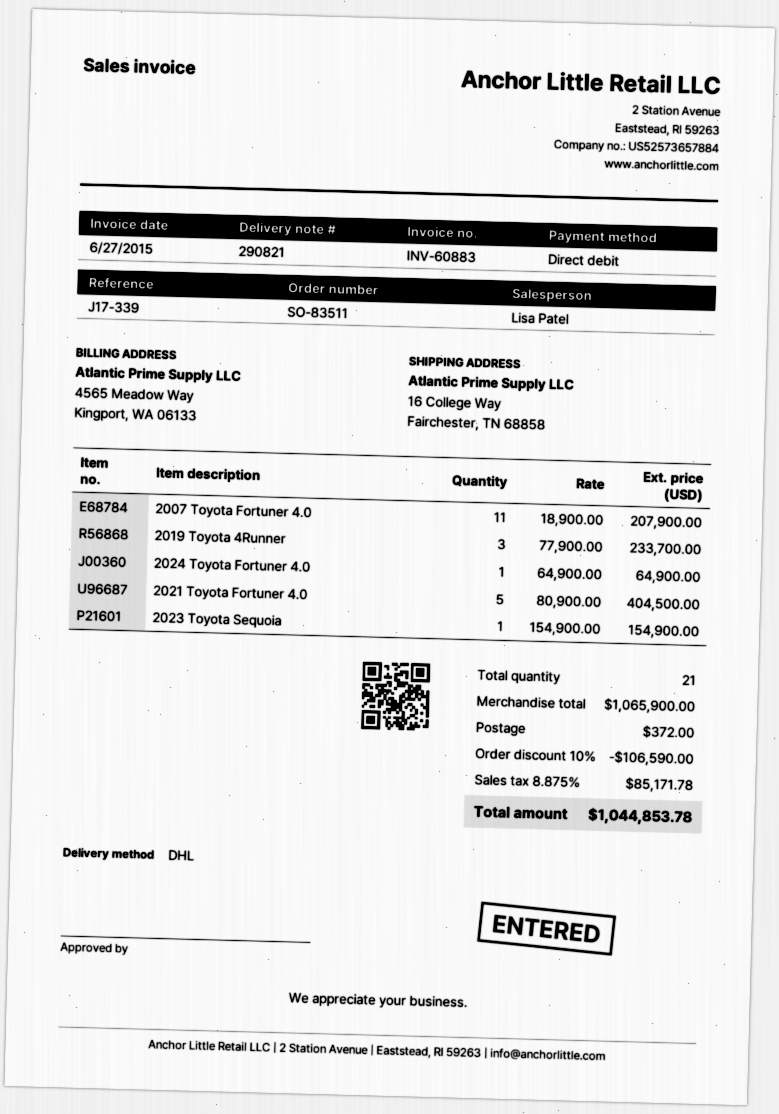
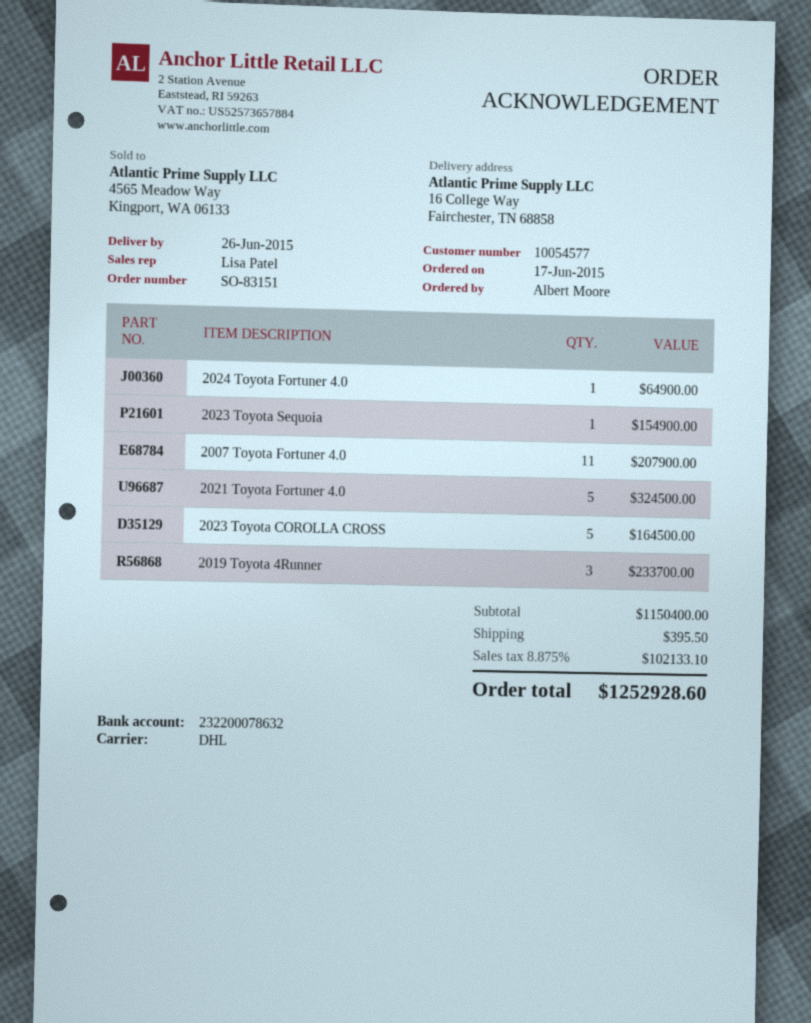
order number: SO-83511 -> SO-83151
2021 Toyota Fortuner 4.0: 5 for 404500.00 -> 5 for 324500.00
2023 Toyota COROLLA CROSS: none -> 5 for 164500.00
subtotal: 1065900.00 -> 1150400.00
discount: 10% = 106590.00 -> none
shipping: 372.00 -> 395.50
tax: 8.875% = 85171.78 -> 8.875% = 102133.10
total: 1044853.78 -> 1252928.60

